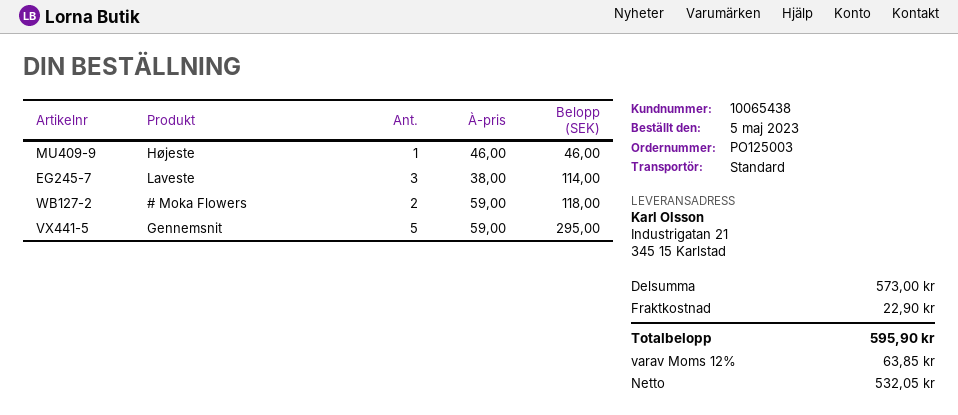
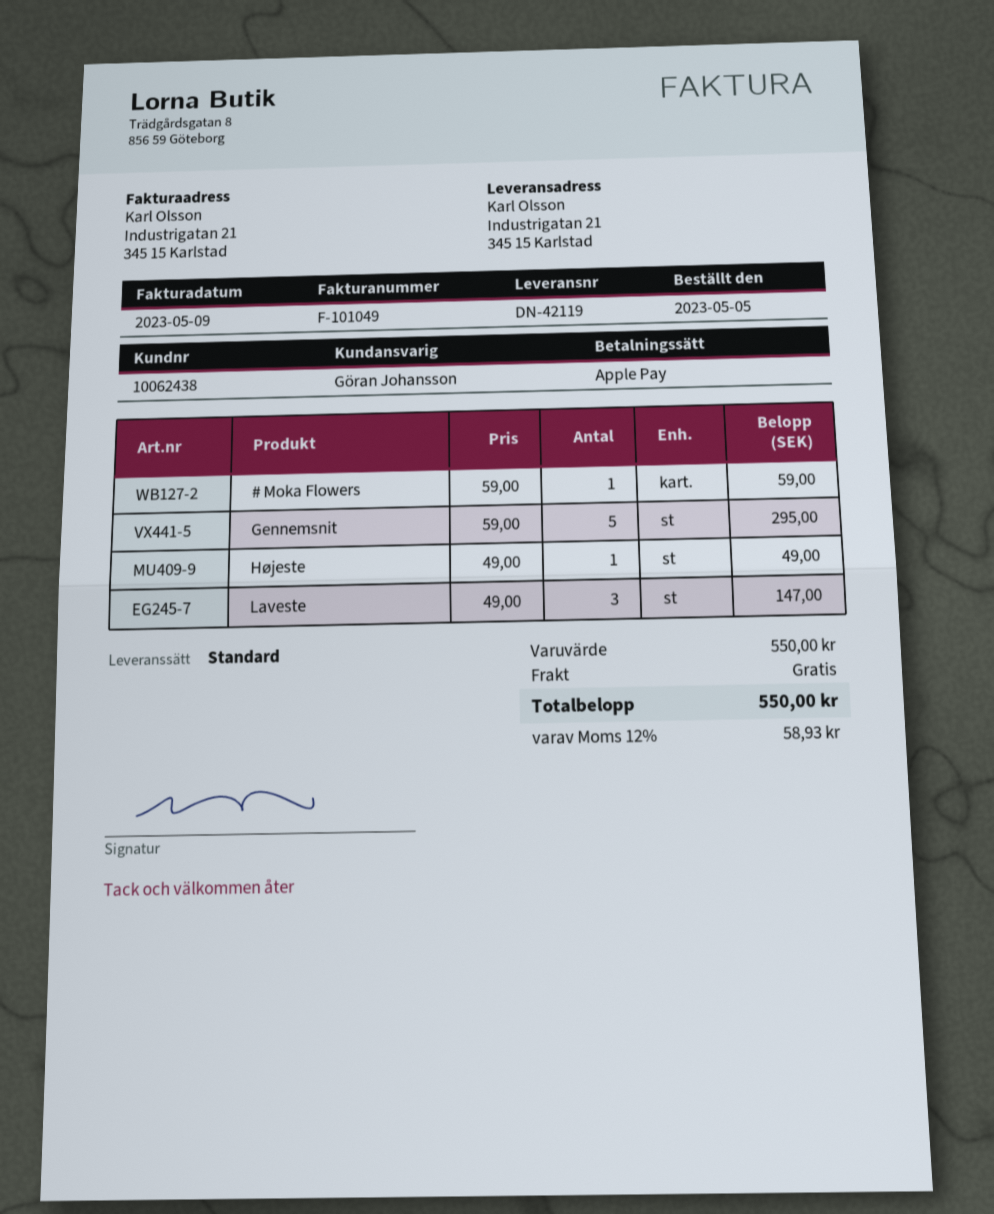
customer number: 10065438 -> 10062438
Højeste: 1 x 46.00 = 46.00 -> 1 x 49.00 = 49.00
Laveste: 3 x 38.00 = 114.00 -> 3 x 49.00 = 147.00
# Moka Flowers: 2 x 59.00 = 118.00 -> 1 x 59.00 = 59.00
subtotal: 573.00 -> 550.00
shipping: 22.90 -> 0.00
tax: 12% = 63.85 -> 12% = 58.93
total: 595.90 -> 550.00

